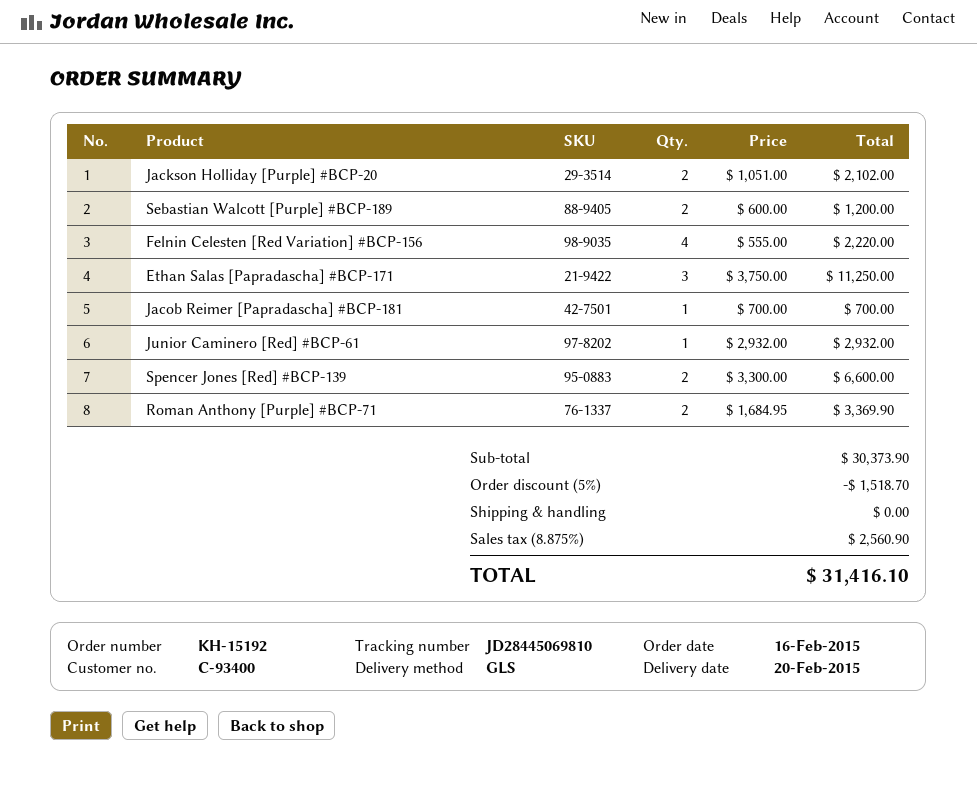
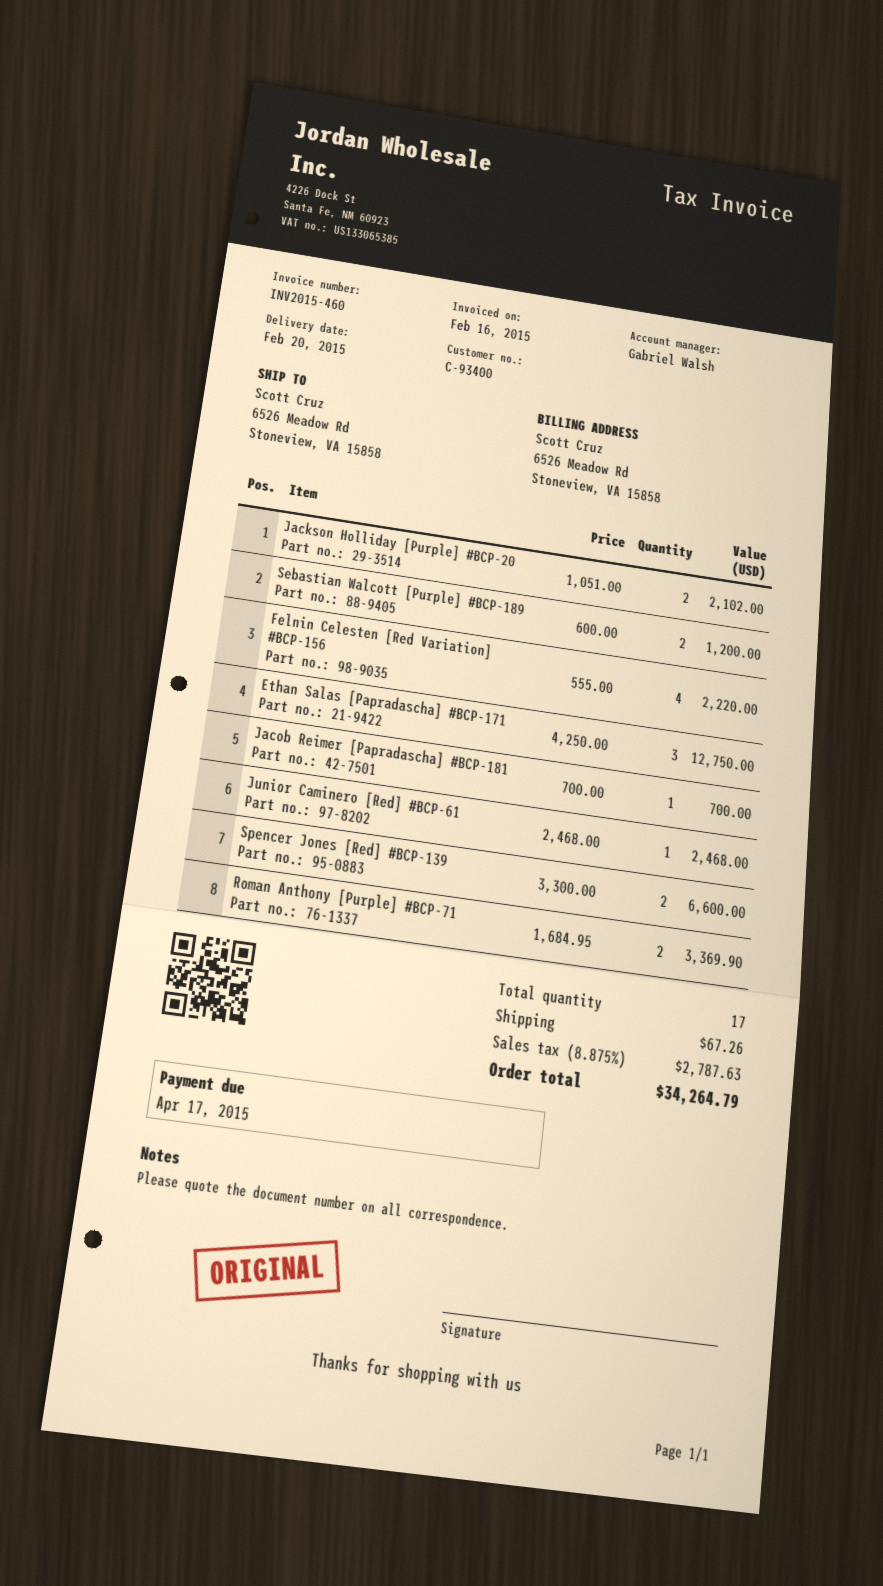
Ethan Salas [Papradascha] #BCP-171: 3 x 3750.00 = 11250.00 -> 3 x 4250.00 = 12750.00
Junior Caminero [Red] #BCP-61: 1 x 2932.00 = 2932.00 -> 1 x 2468.00 = 2468.00
discount: 5% = 1518.70 -> none
shipping: 0.00 -> 67.26
tax: 8.875% = 2560.90 -> 8.875% = 2787.63
total: 31416.10 -> 34264.79

